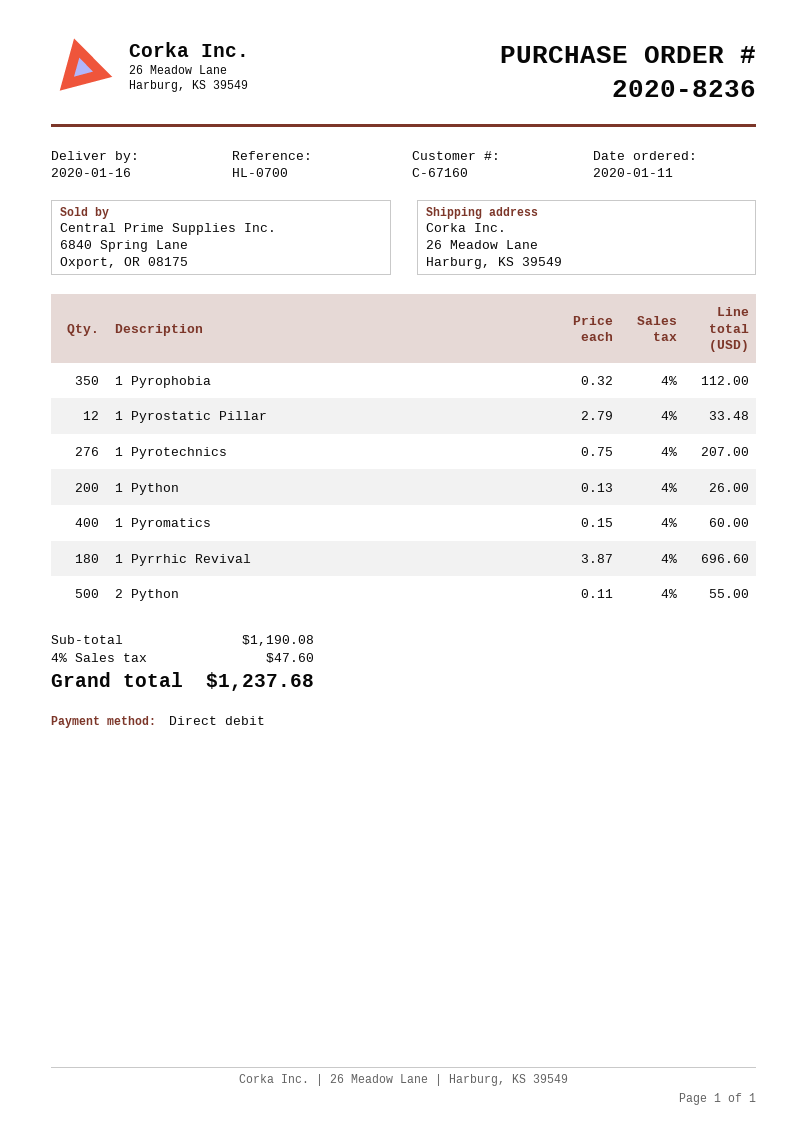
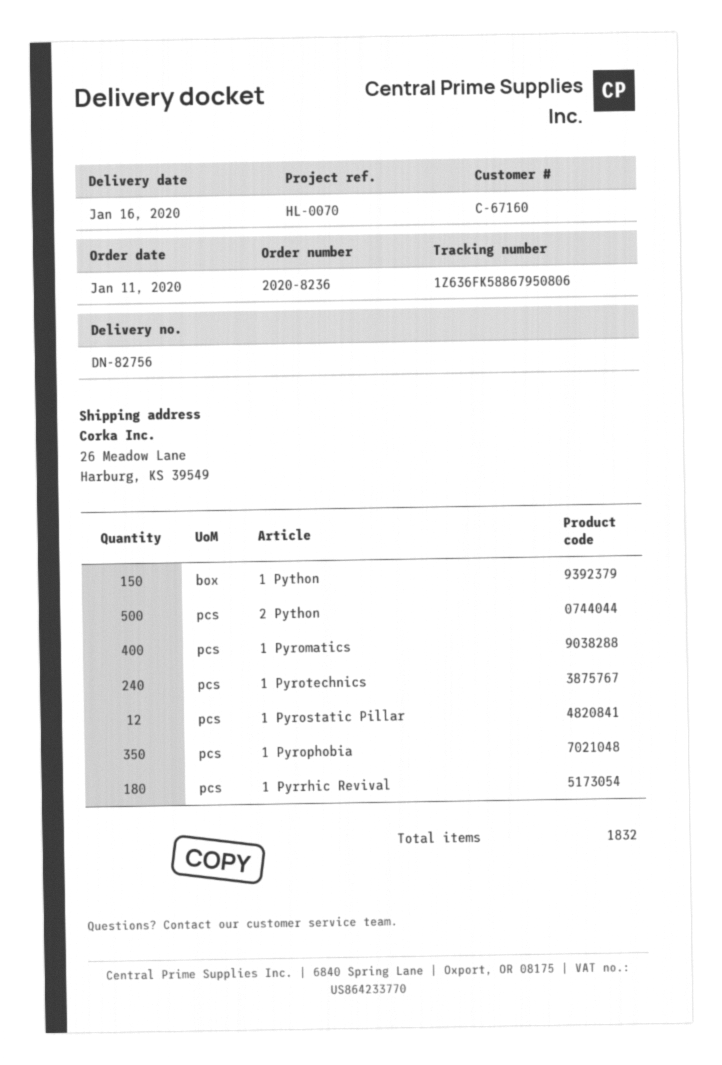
reference: HL-0700 -> HL-0070
1 Pyrotechnics: 276 -> 240
1 Python: 200 -> 150

